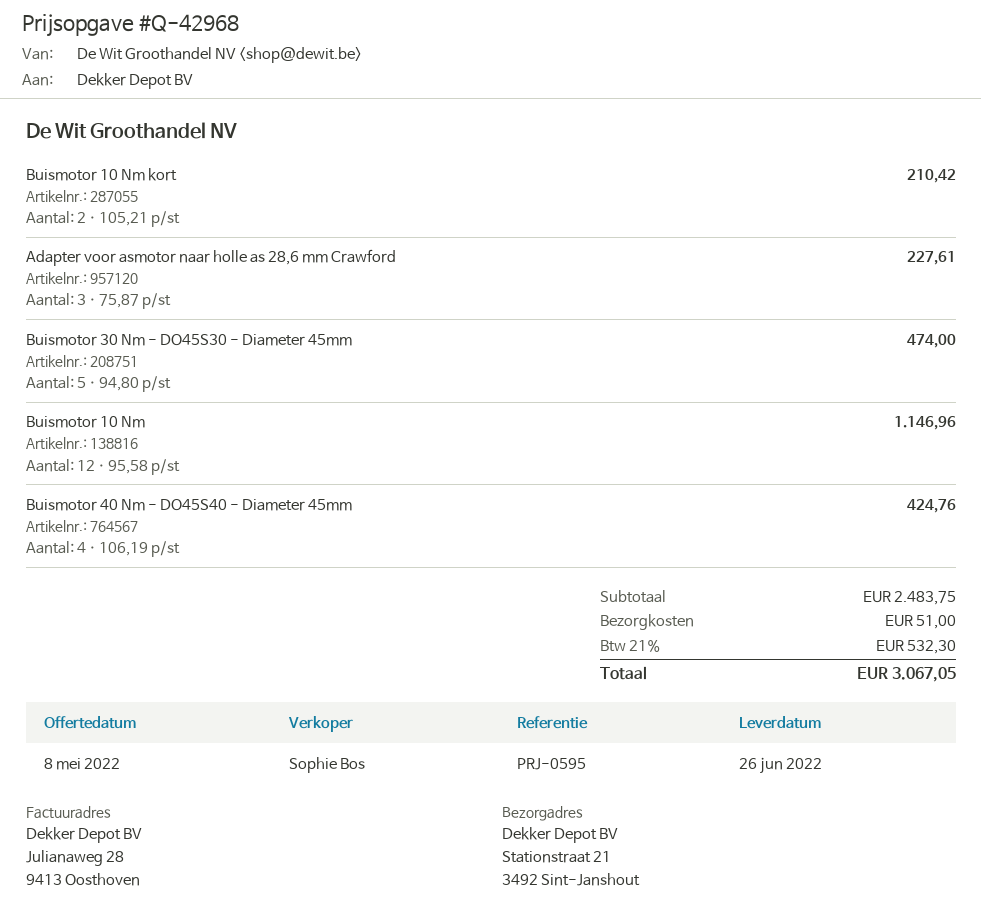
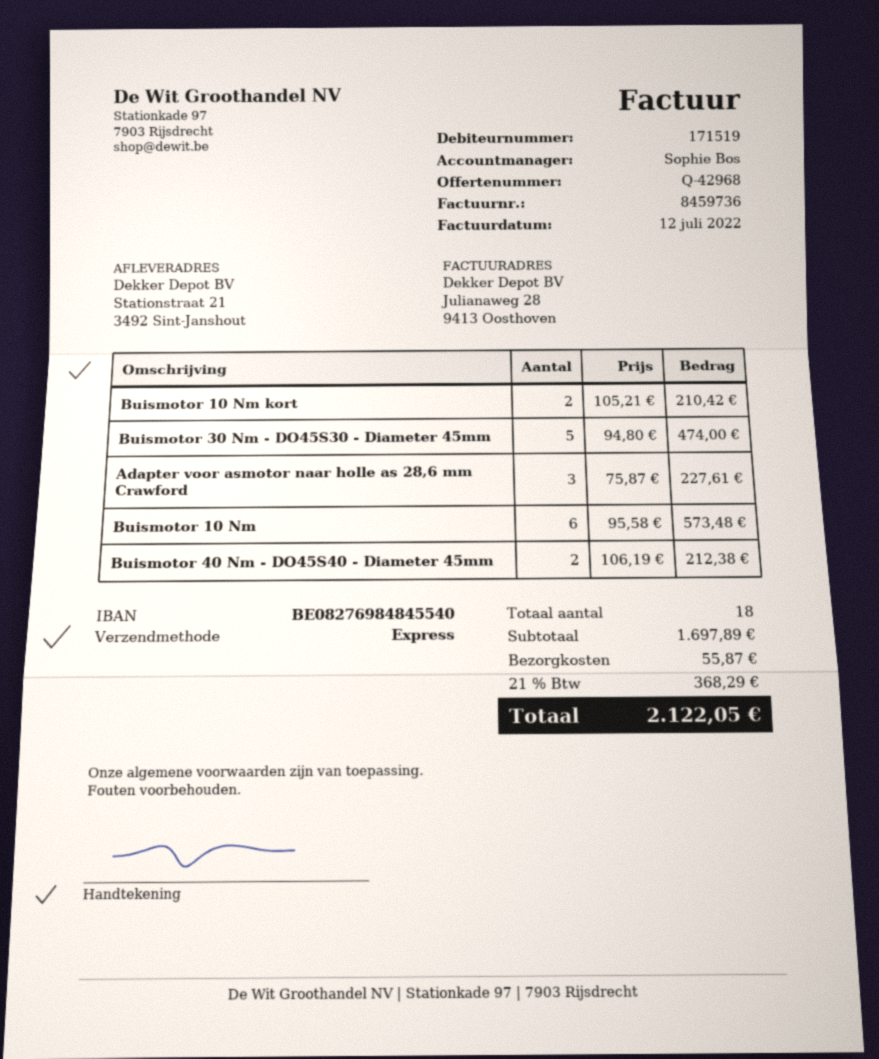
Buismotor 10 Nm: 12 x 95.58 = 1146.96 -> 6 x 95.58 = 573.48
Buismotor 40 Nm - DO45S40 - Diameter 45mm: 4 x 106.19 = 424.76 -> 2 x 106.19 = 212.38
subtotal: 2483.75 -> 1697.89
shipping: 51.00 -> 55.87
tax: 21% = 532.30 -> 21% = 368.29
total: 3067.05 -> 2122.05

